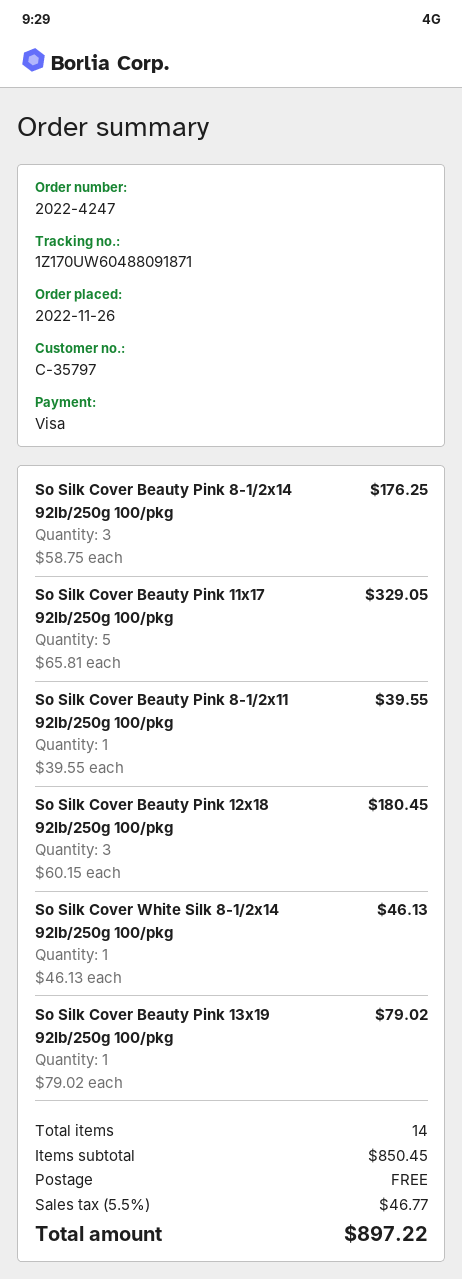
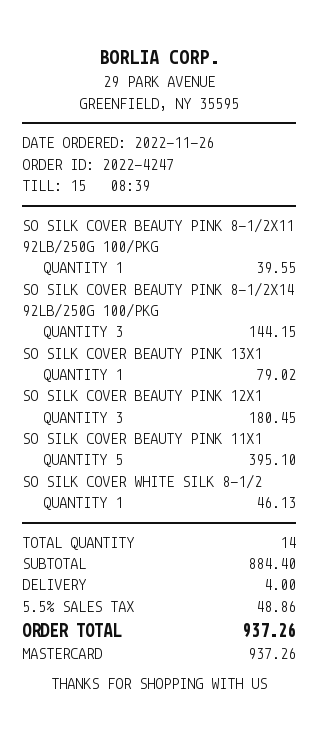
payment method: Visa -> Mastercard
So Silk Cover Beauty Pink 8-1/2x14 92lb/250g 100/pkg: 3 for 176.25 -> 3 for 144.15
So Silk Cover Beauty Pink 11x17 92lb/250g 100/pkg: 5 for 329.05 -> 5 for 395.10
subtotal: 850.45 -> 884.40
shipping: 0.00 -> 4.00
tax: 5.5% = 46.77 -> 5.5% = 48.86
total: 897.22 -> 937.26

